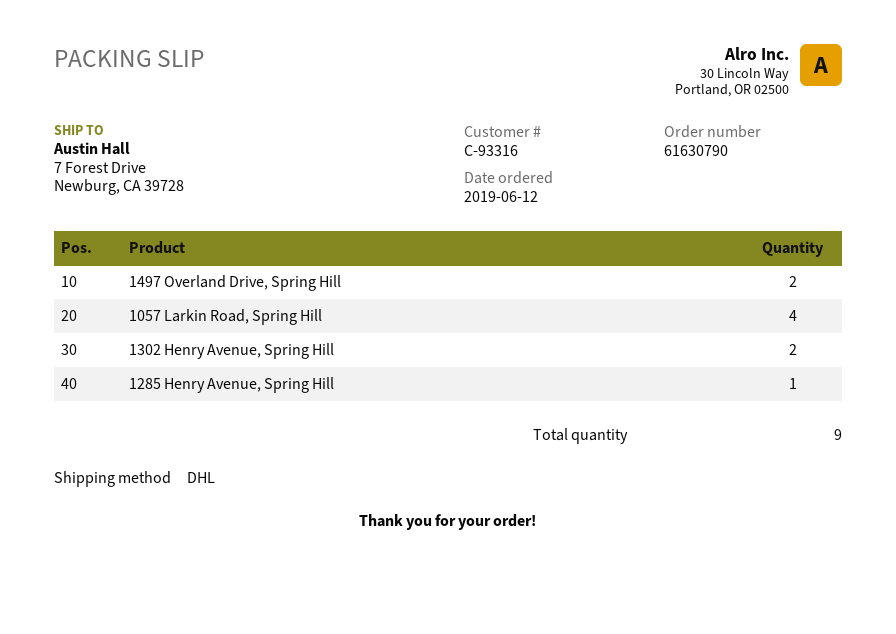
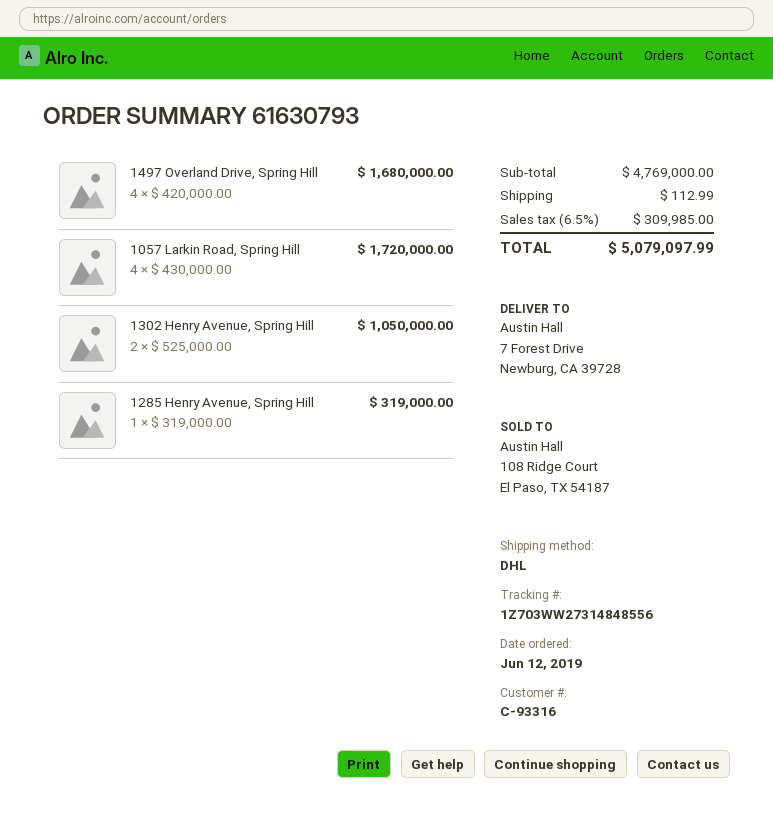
order number: 61630790 -> 61630793
1497 Overland Drive, Spring Hill: 2 -> 4

